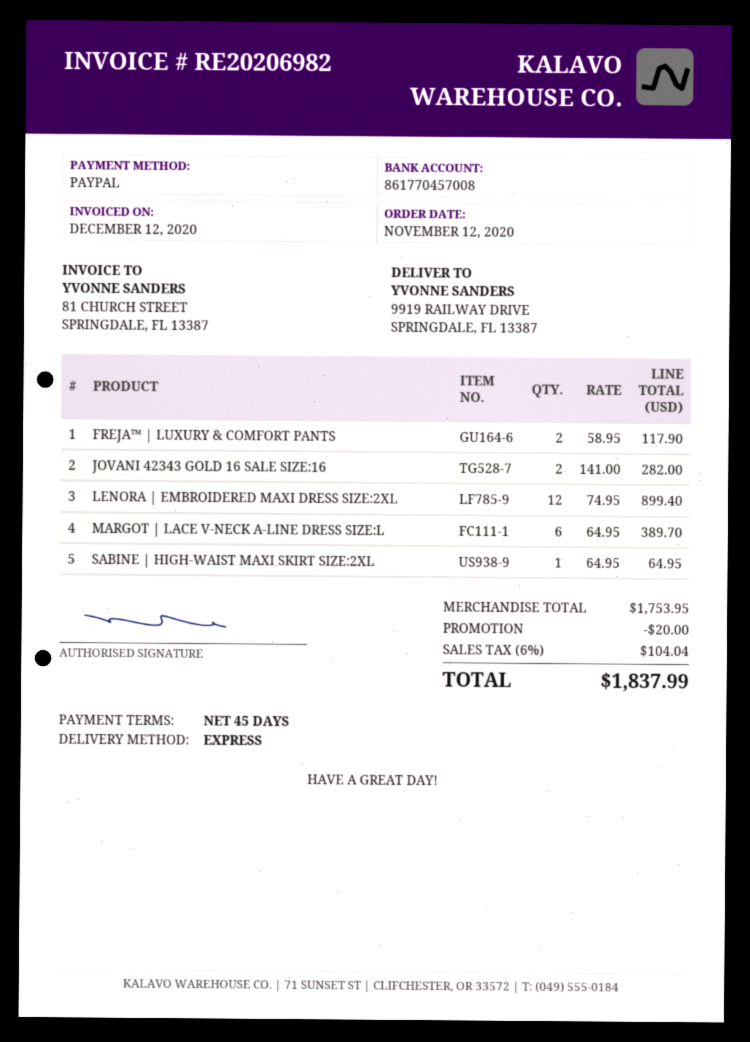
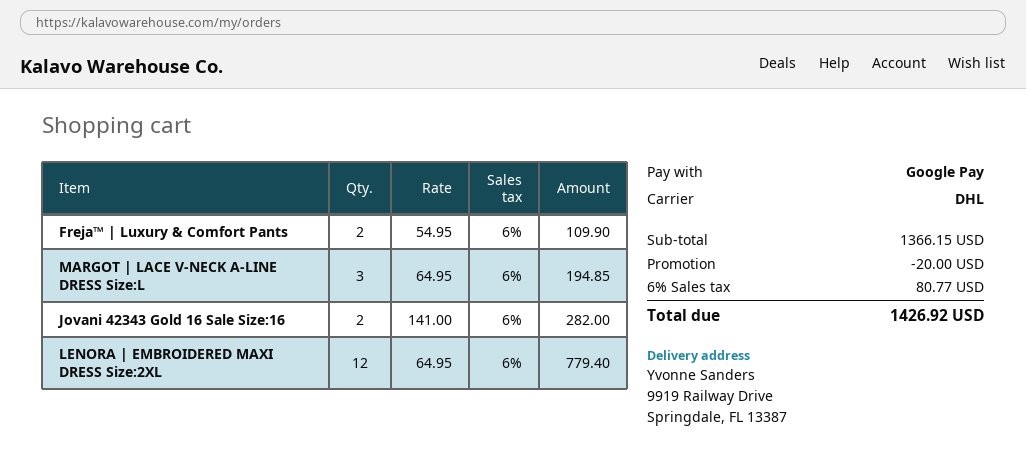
payment method: PayPal -> Google Pay
shipping method: express -> DHL
FREJA™ | LUXURY & COMFORT PANTS: 2 x 58.95 = 117.90 -> 2 x 54.95 = 109.90
LENORA | EMBROIDERED MAXI DRESS SIZE:2XL: 12 x 74.95 = 899.40 -> 12 x 64.95 = 779.40
MARGOT | LACE V-NECK A-LINE DRESS SIZE:L: 6 x 64.95 = 389.70 -> 3 x 64.95 = 194.85
SABINE | HIGH-WAIST MAXI SKIRT SIZE:2XL: 1 x 64.95 = 64.95 -> none
subtotal: 1753.95 -> 1366.15
tax: 6% = 104.04 -> 6% = 80.77
total: 1837.99 -> 1426.92

